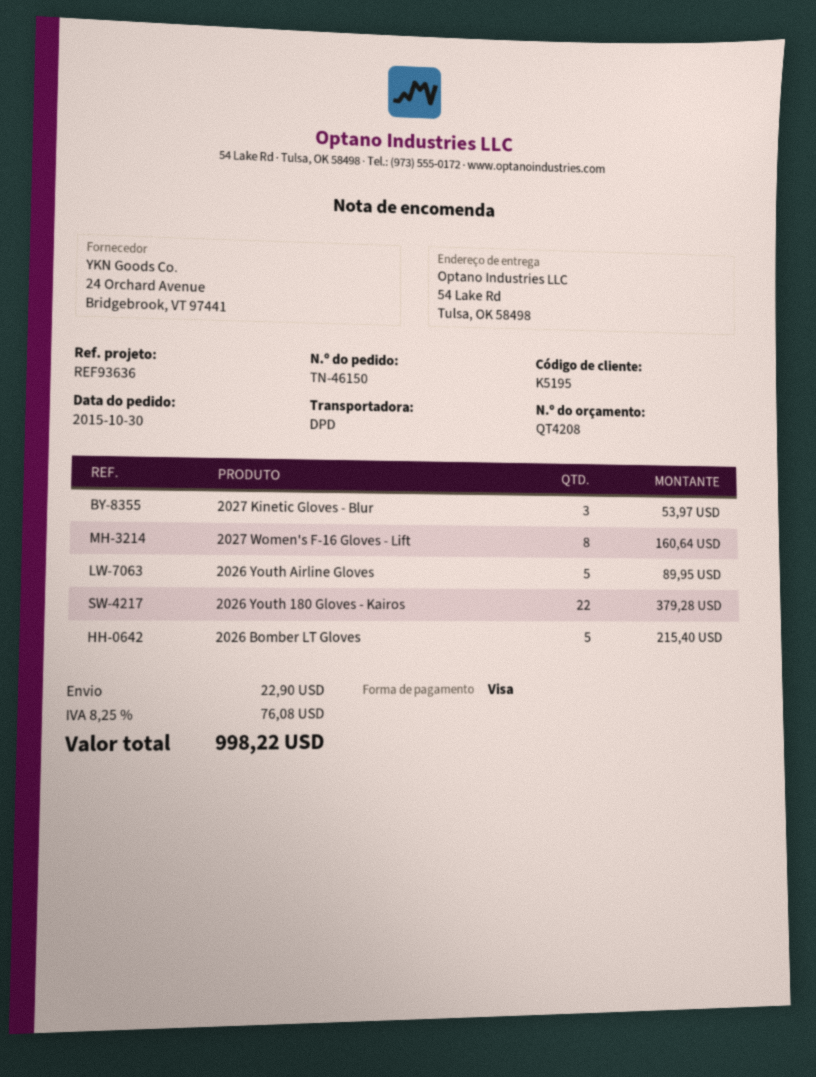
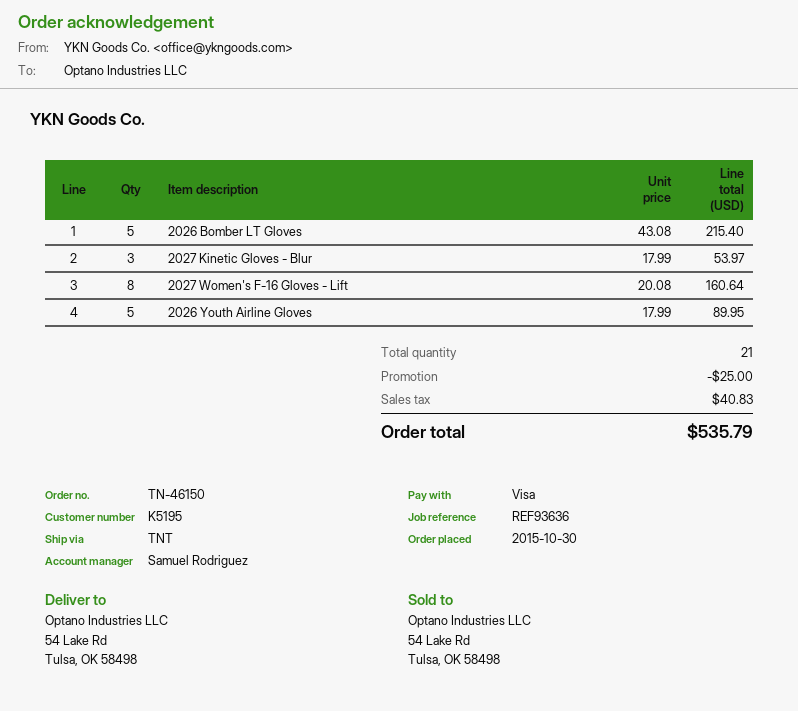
shipping method: DPD -> TNT
2026 Youth 180 Gloves - Kairos: 22 for 379.28 -> none
discount: none -> 25.00
shipping: 22.90 -> none
tax: 76.08 -> 40.83
total: 998.22 -> 535.79

